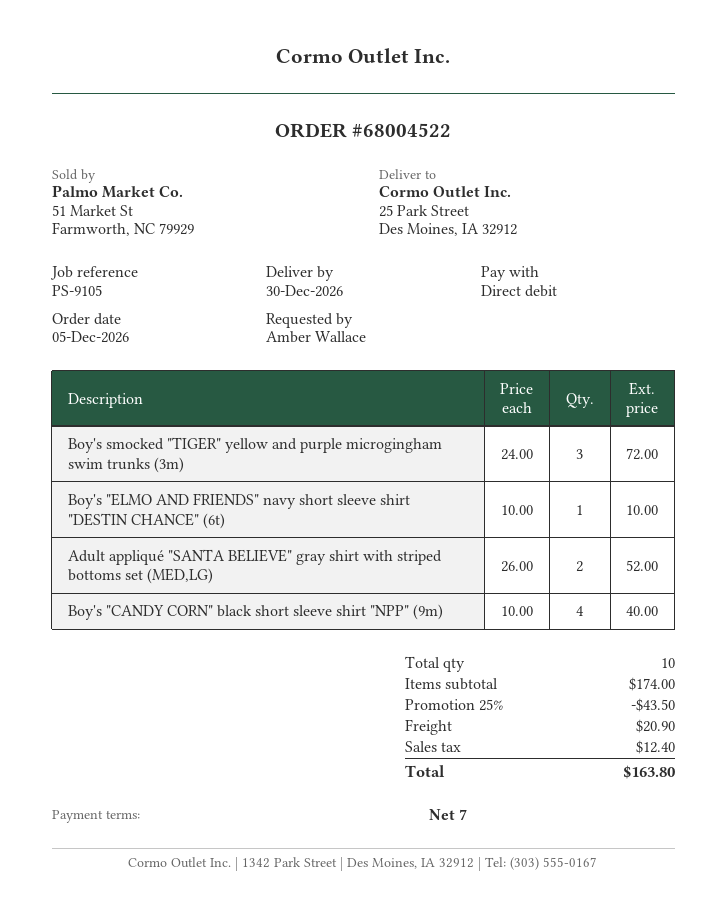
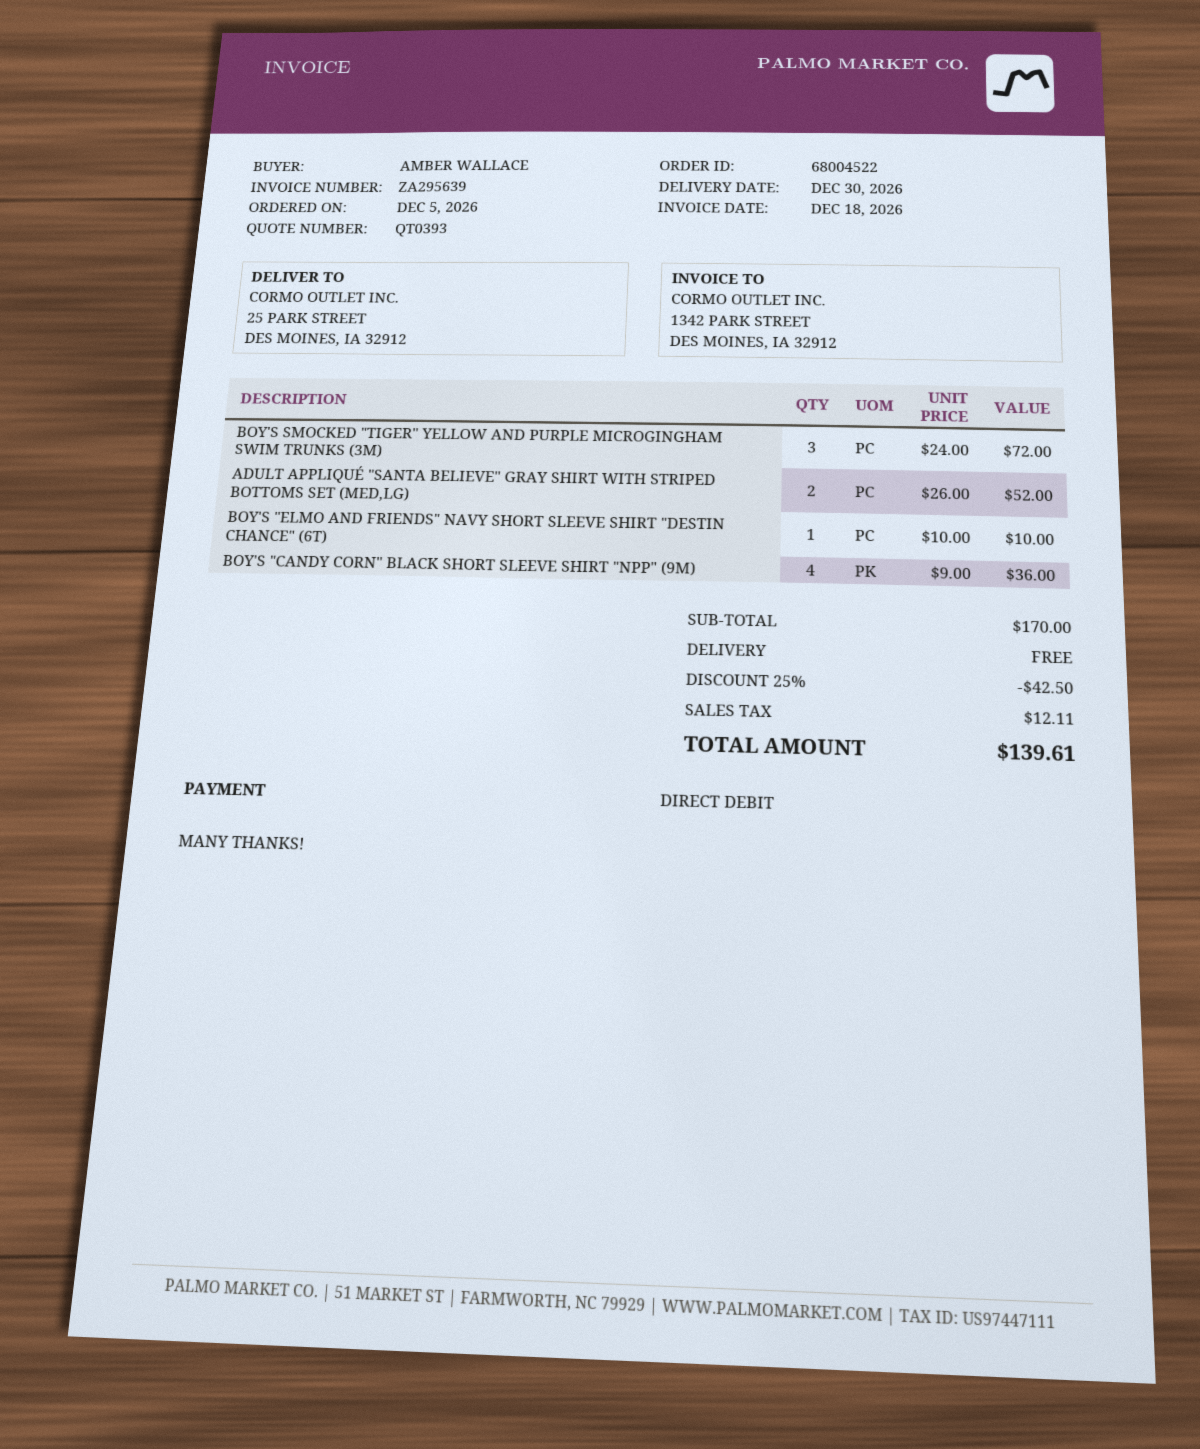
Boy's "CANDY CORN" black short sleeve shirt "NPP" (9m): 4 x 10.00 = 40.00 -> 4 x 9.00 = 36.00
subtotal: 174.00 -> 170.00
discount: 25% = 43.50 -> 25% = 42.50
shipping: 20.90 -> 0.00
tax: 12.40 -> 12.11
total: 163.80 -> 139.61

